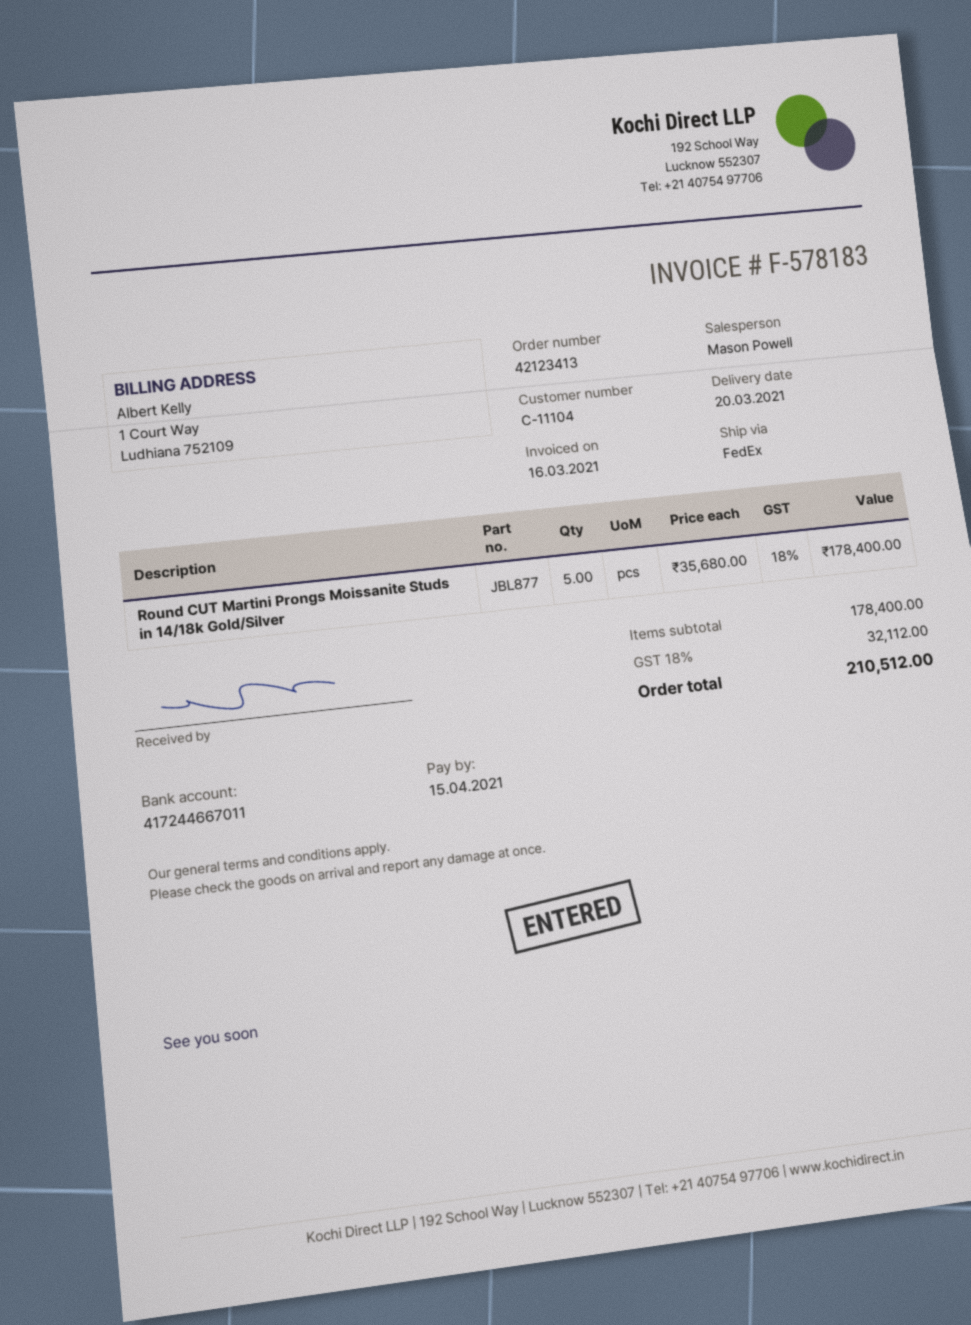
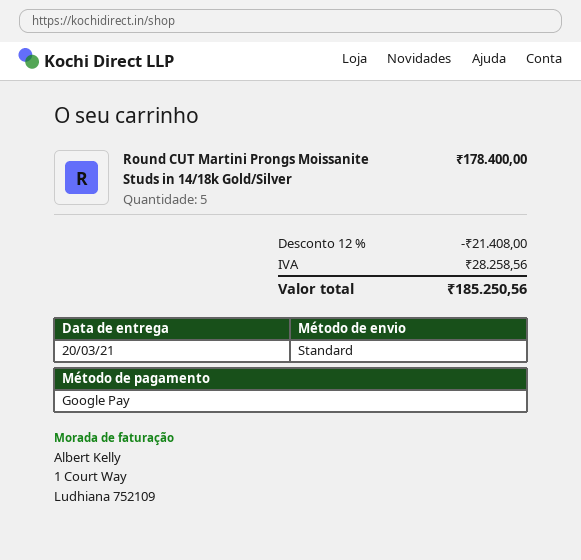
shipping method: FedEx -> standard
discount: none -> 12% = 21408.00
tax: 32112.00 -> 28258.56
total: 210512.00 -> 185250.56

